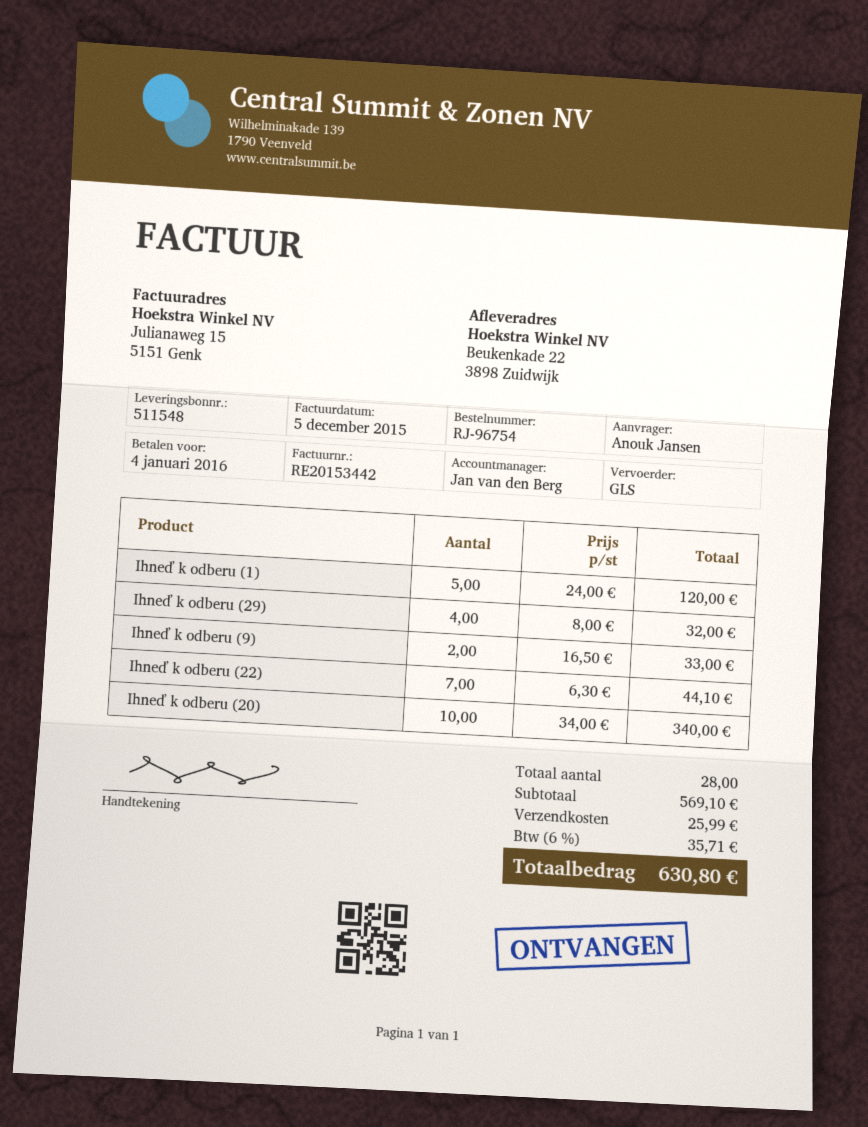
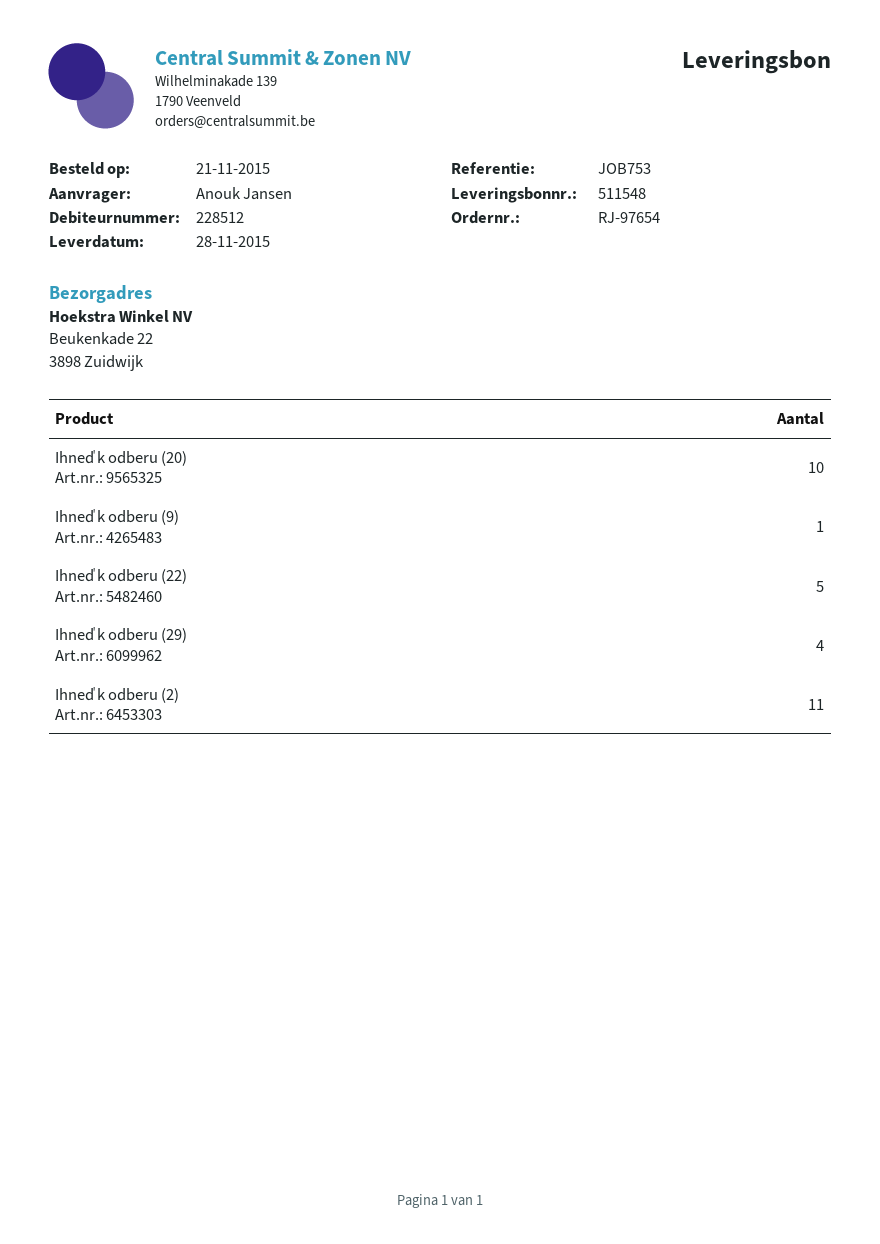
order number: RJ-96754 -> RJ-97654
Ihneď k odberu (1): 5 -> none
Ihneď k odberu (9): 2 -> 1
Ihneď k odberu (22): 7 -> 5
Ihneď k odberu (2): none -> 11

